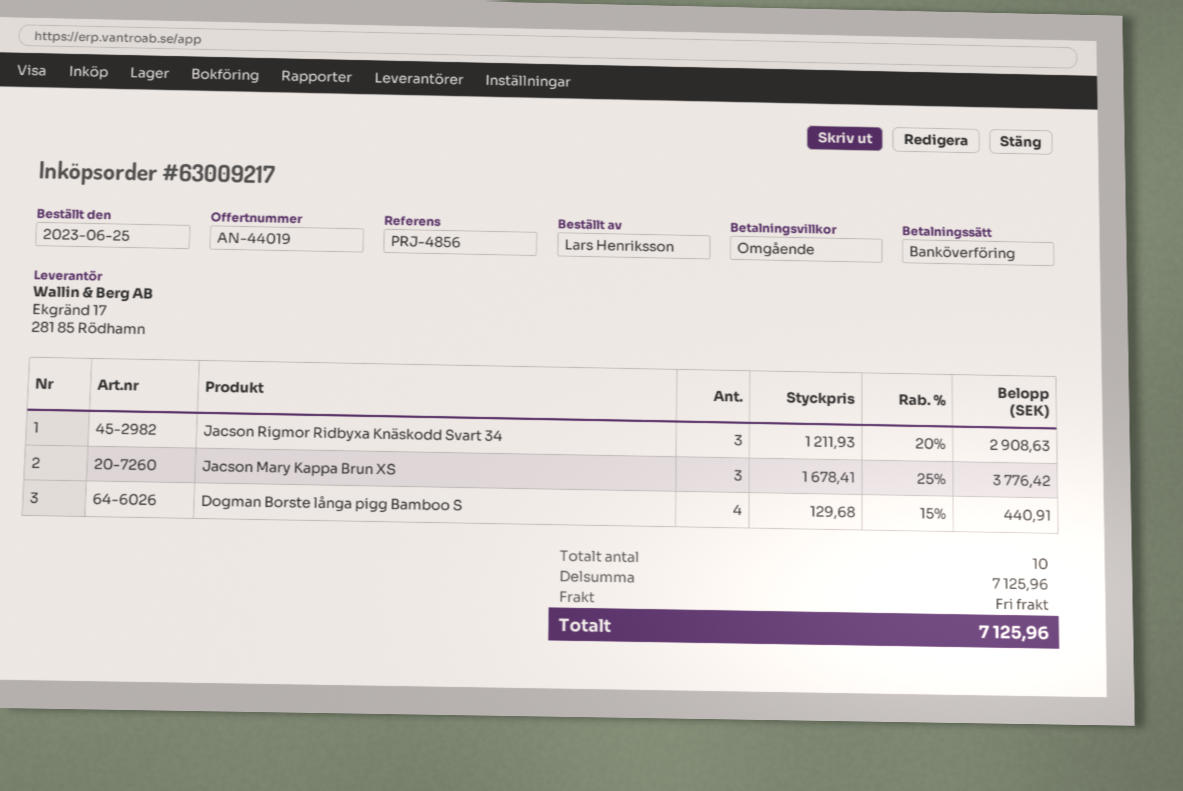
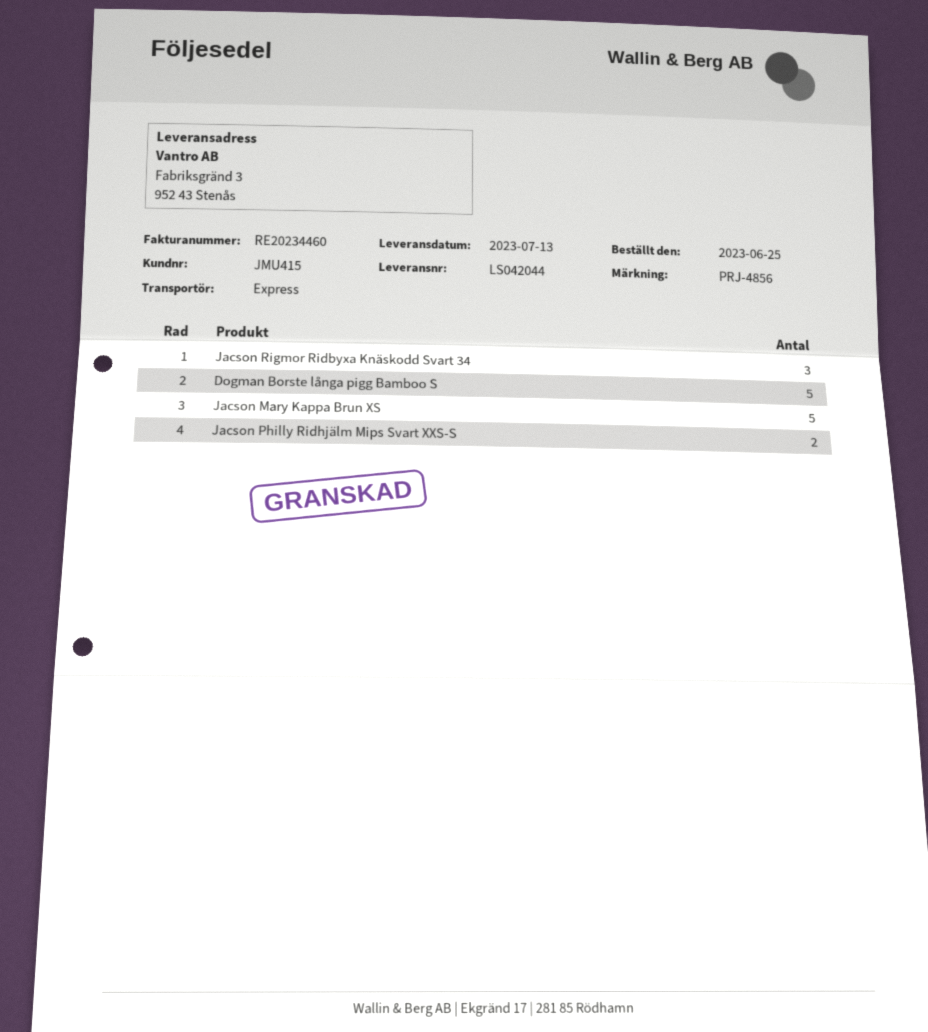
Jacson Mary Kappa Brun XS: 3 -> 5
Dogman Borste långa pigg Bamboo S: 4 -> 5
Jacson Philly Ridhjälm Mips Svart XXS-S: none -> 2

